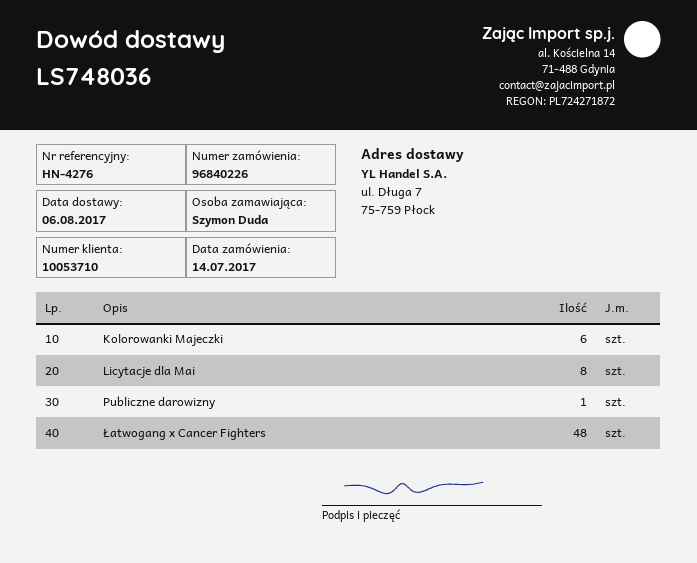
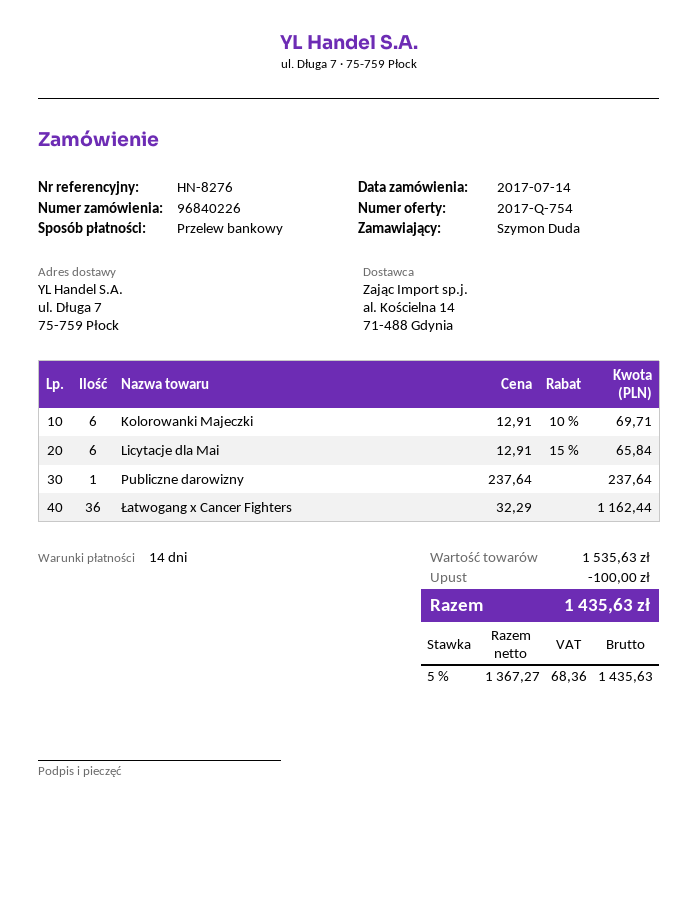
reference: HN-4276 -> HN-8276
Licytacje dla Mai: 8 -> 6
Łatwogang x Cancer Fighters: 48 -> 36

